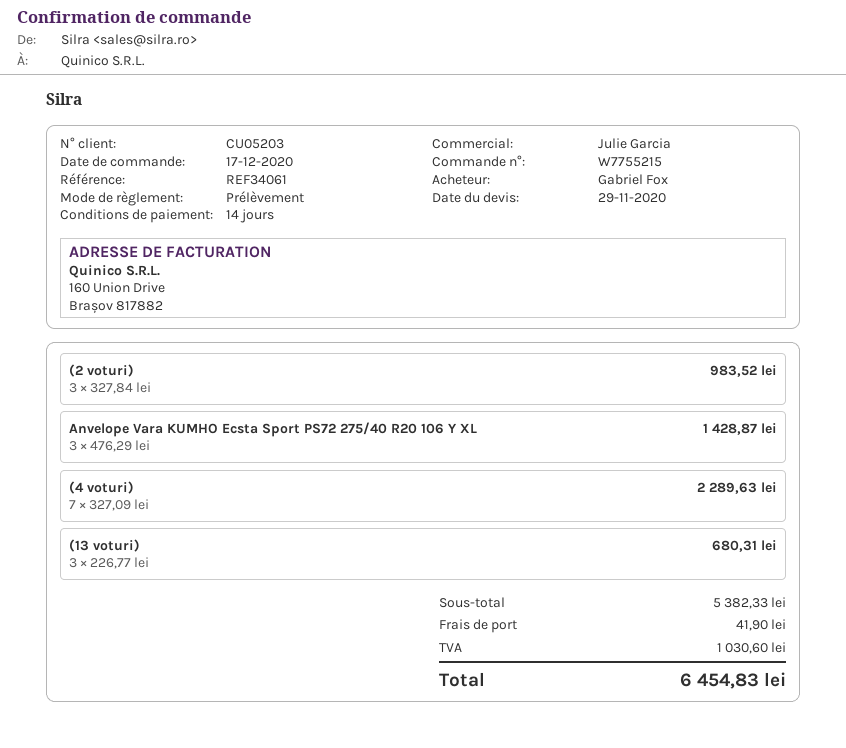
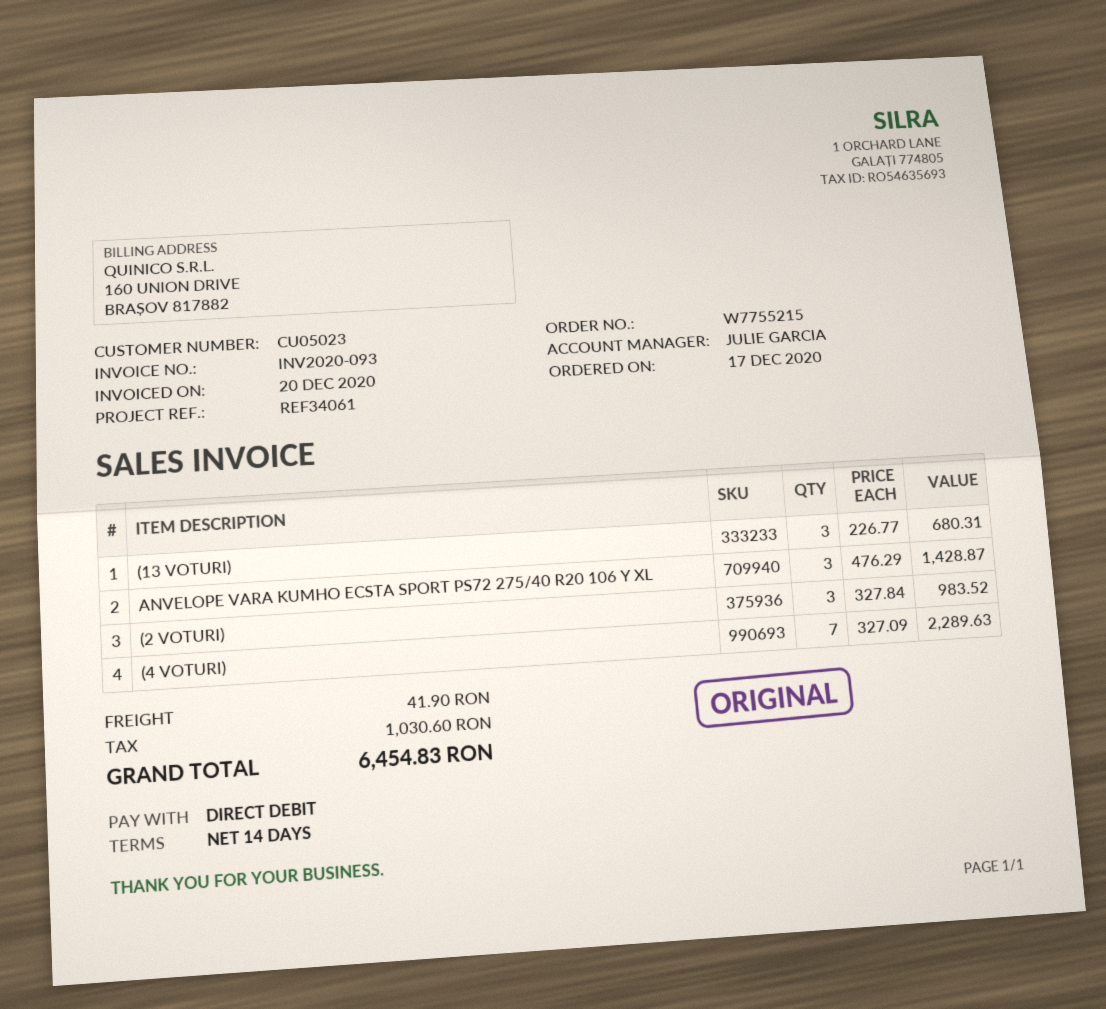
customer number: CU05203 -> CU05023

